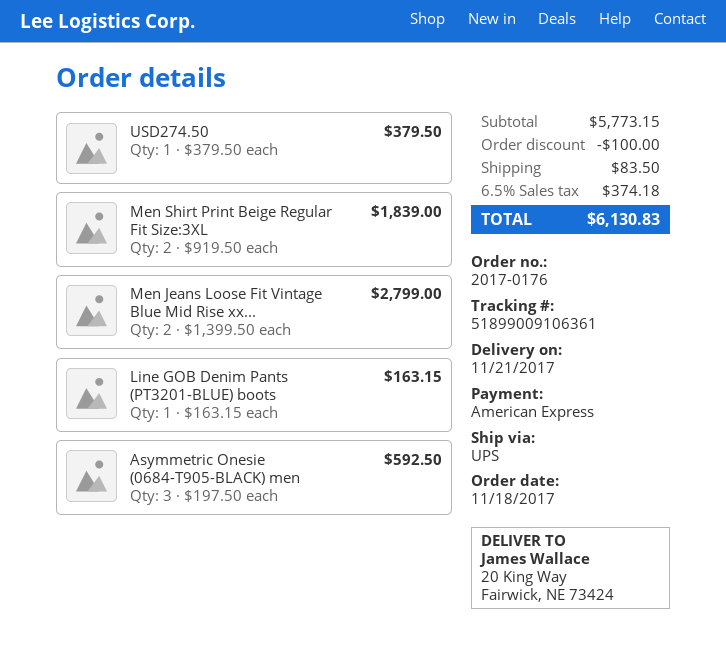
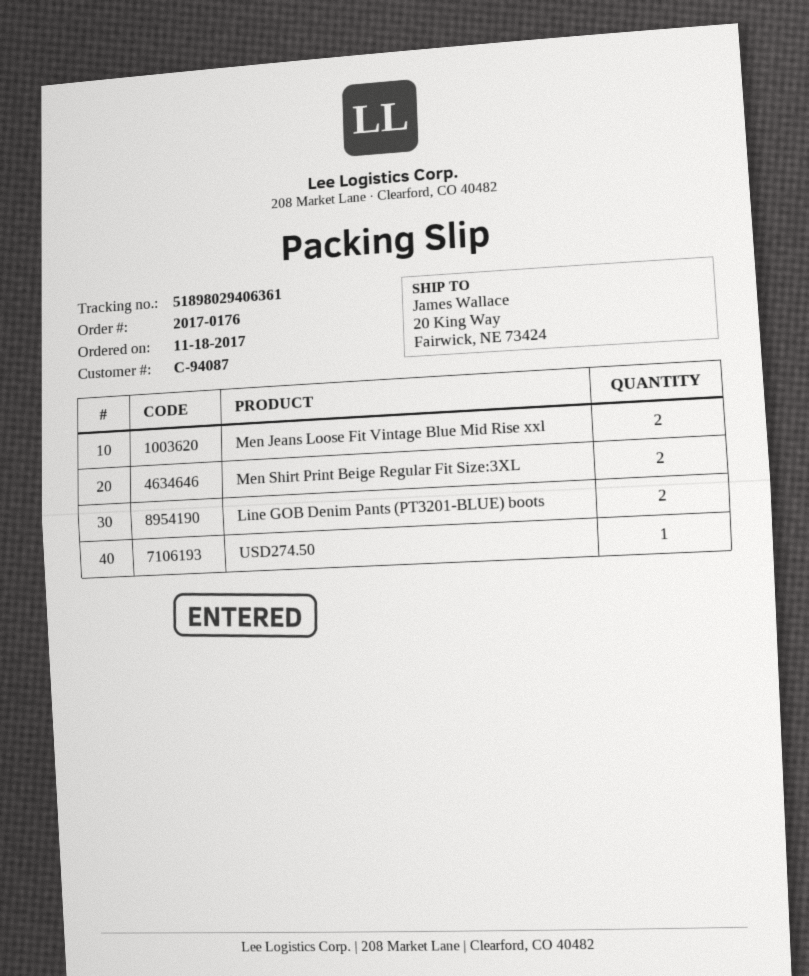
tracking number: 51899009106361 -> 51898029406361
Line GOB Denim Pants (PT3201-BLUE) boots: 1 -> 2
Asymmetric Onesie (0684-T905-BLACK) men: 3 -> none

